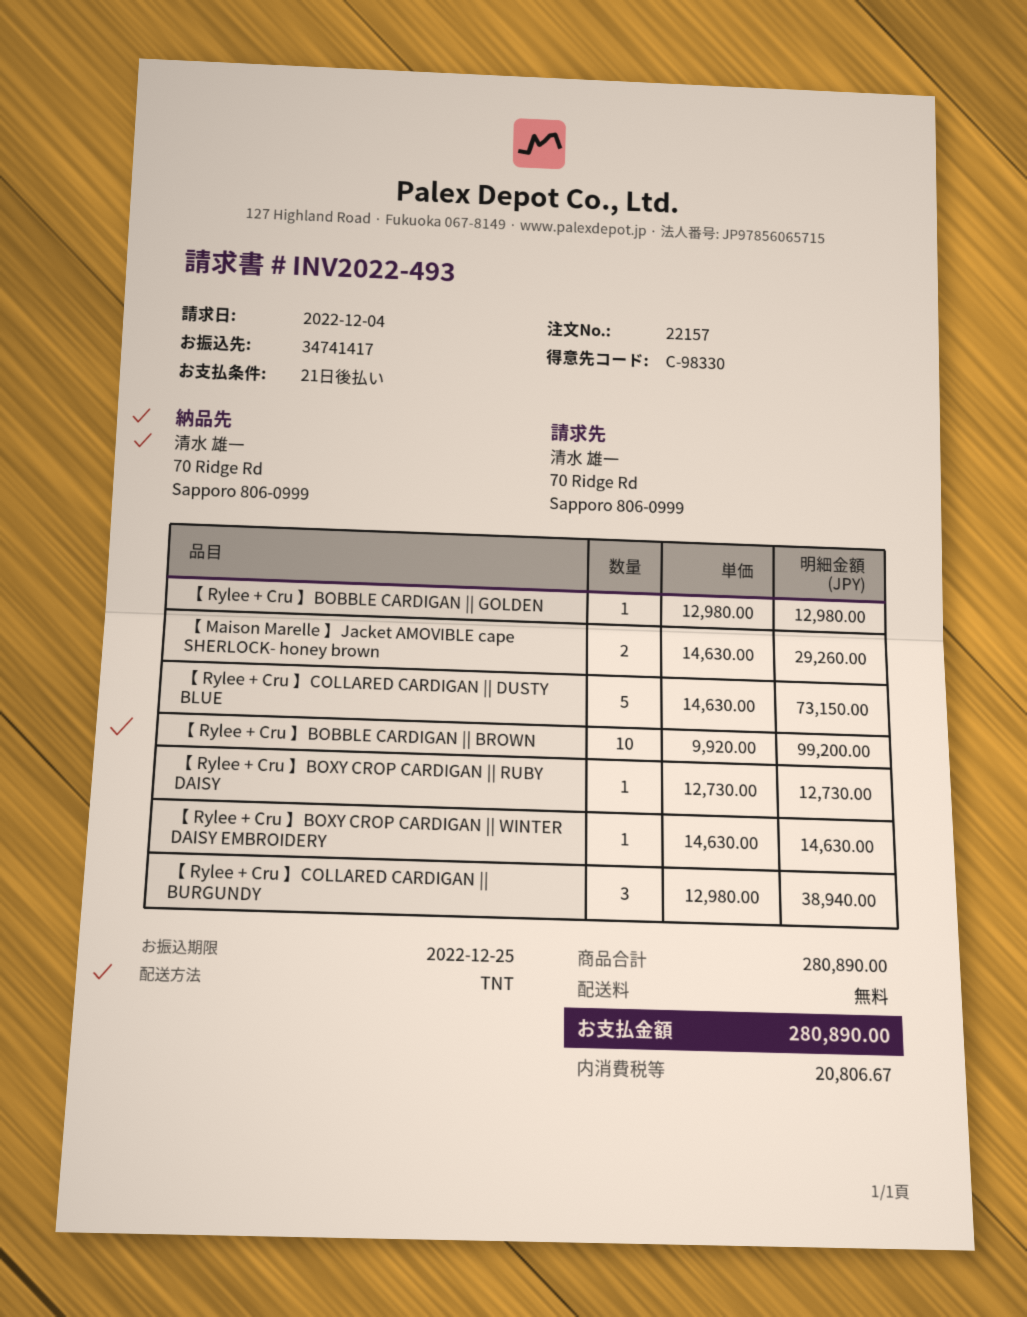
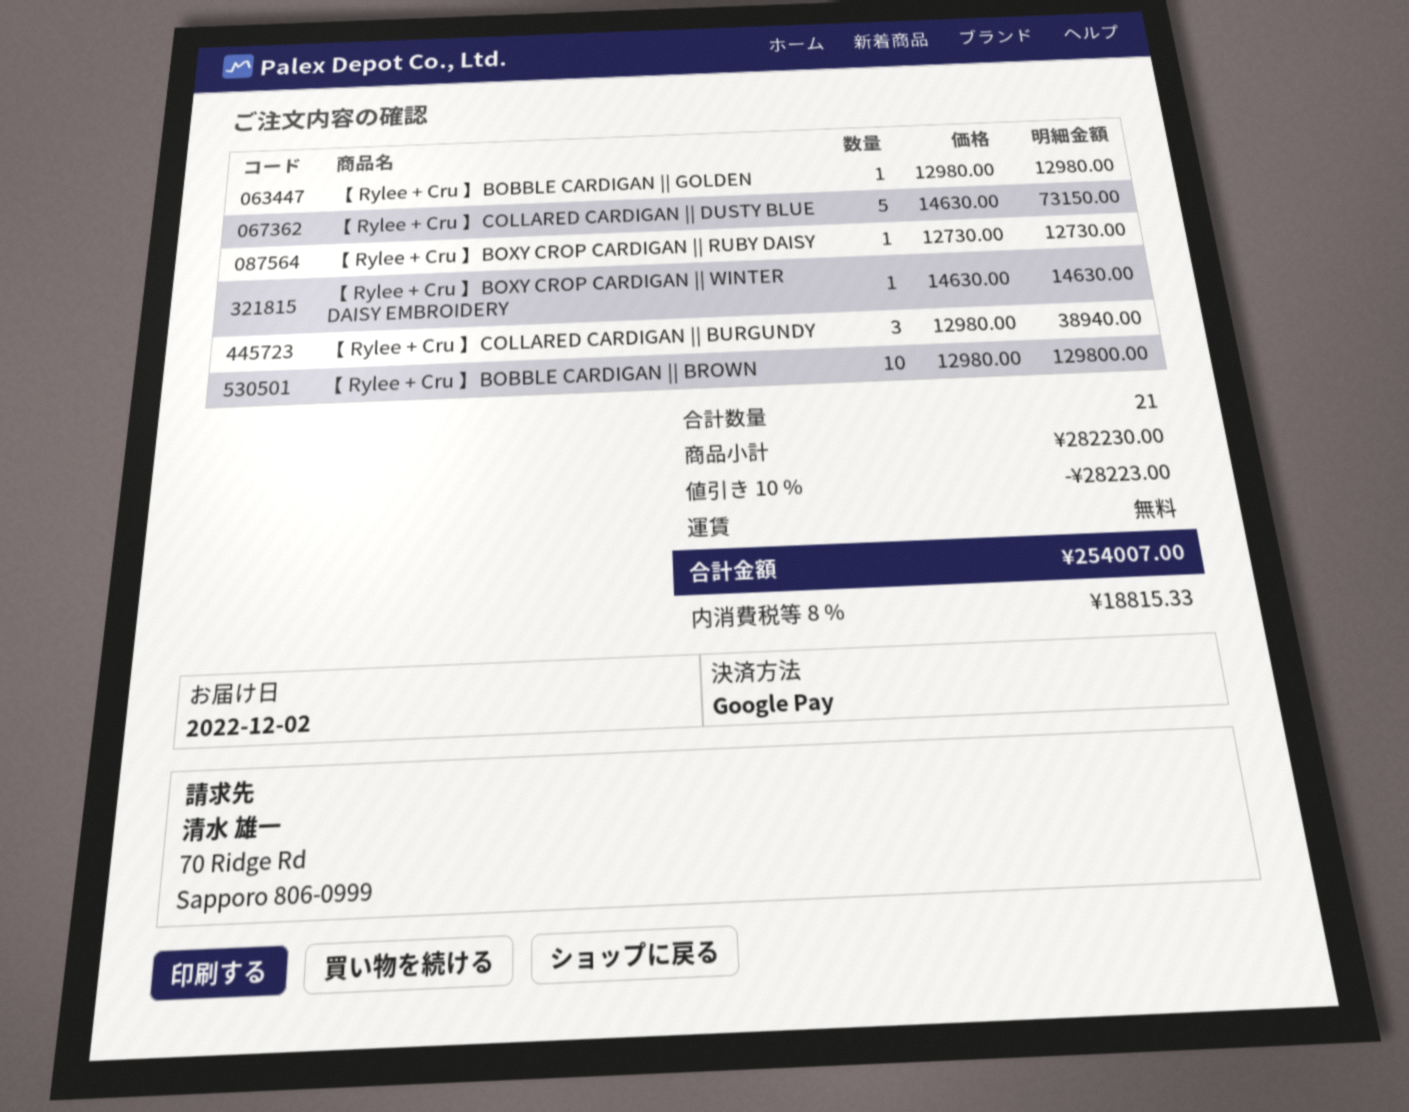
【 Maison Marelle 】Jacket AMOVIBLE cape SHERLOCK- honey brown: 2 x 14630.00 = 29260.00 -> none
【 Rylee + Cru 】BOBBLE CARDIGAN || BROWN: 10 x 9920.00 = 99200.00 -> 10 x 12980.00 = 129800.00
subtotal: 280890.00 -> 282230.00
discount: none -> 10% = 28223.00
tax: 20806.67 -> 18815.33
total: 280890.00 -> 254007.00

